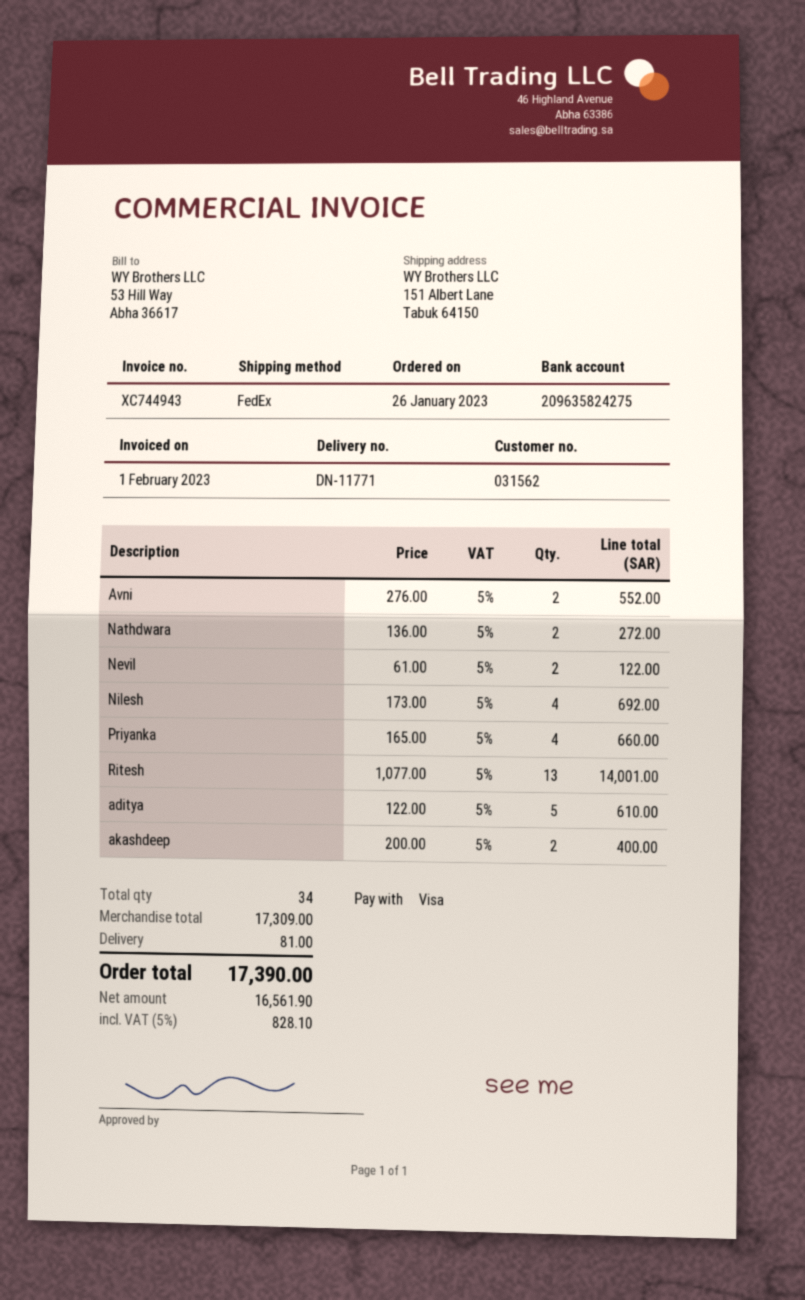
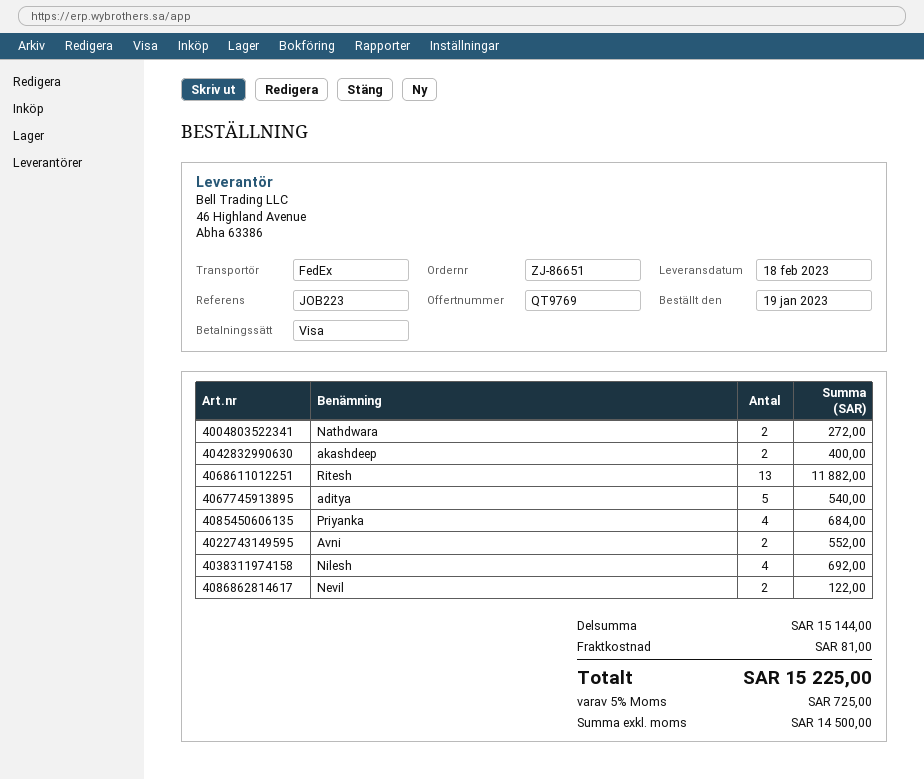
order date: 2023-01-26 -> 2023-01-19
Priyanka: 4 for 660.00 -> 4 for 684.00
Ritesh: 13 for 14001.00 -> 13 for 11882.00
aditya: 5 for 610.00 -> 5 for 540.00
subtotal: 17309.00 -> 15144.00
net: 16561.90 -> 14500.00
tax: 5% = 828.10 -> 5% = 725.00
total: 17390.00 -> 15225.00

